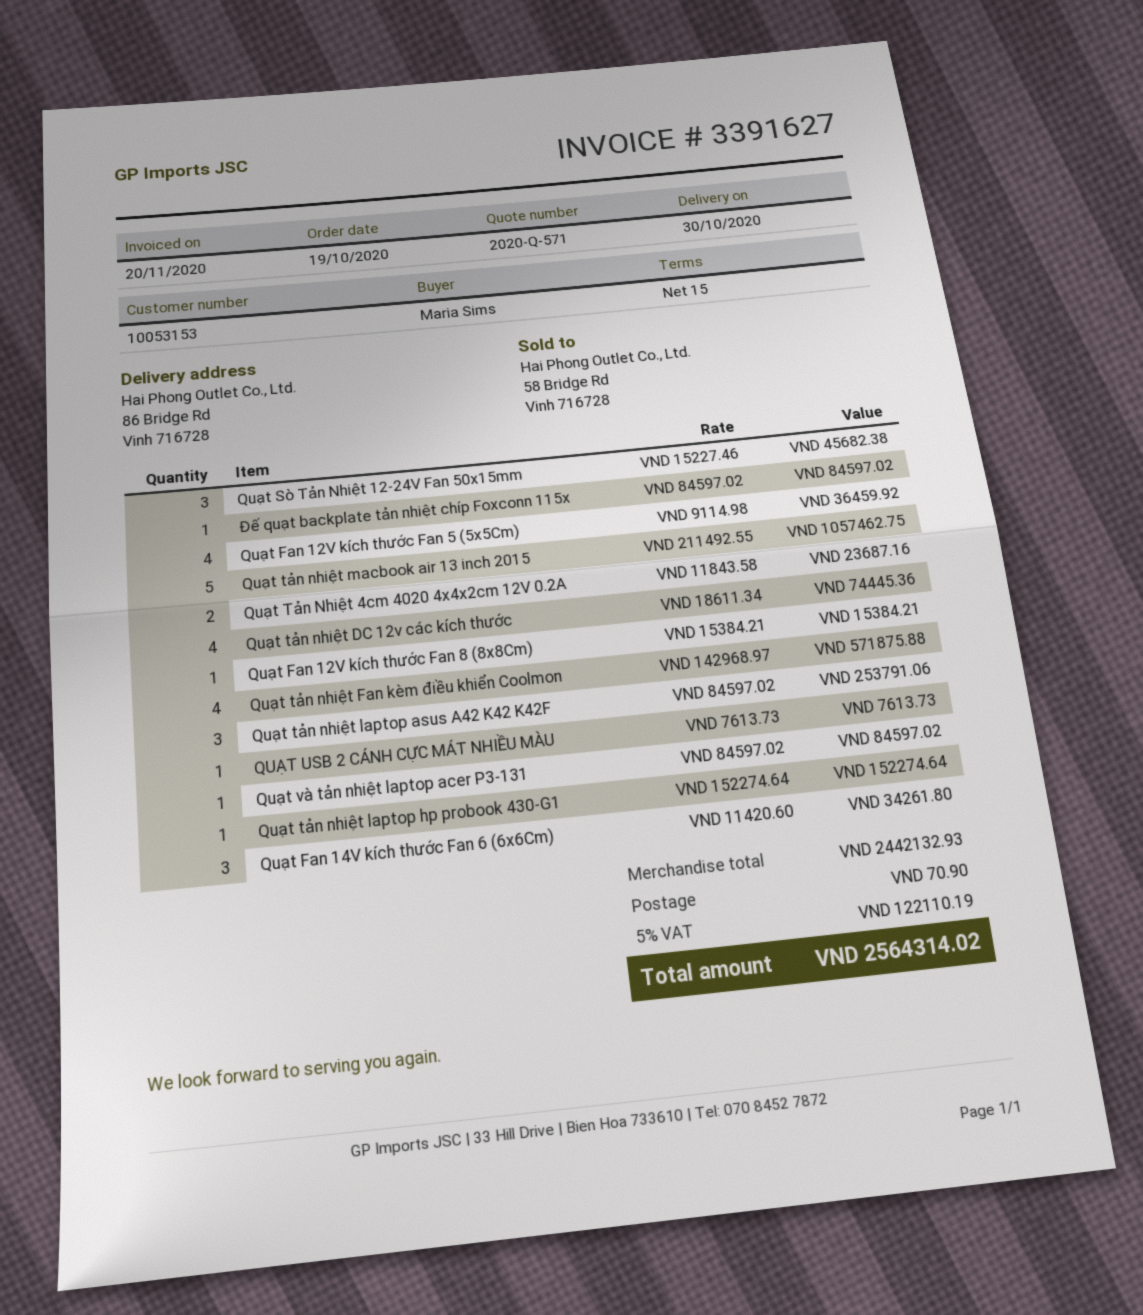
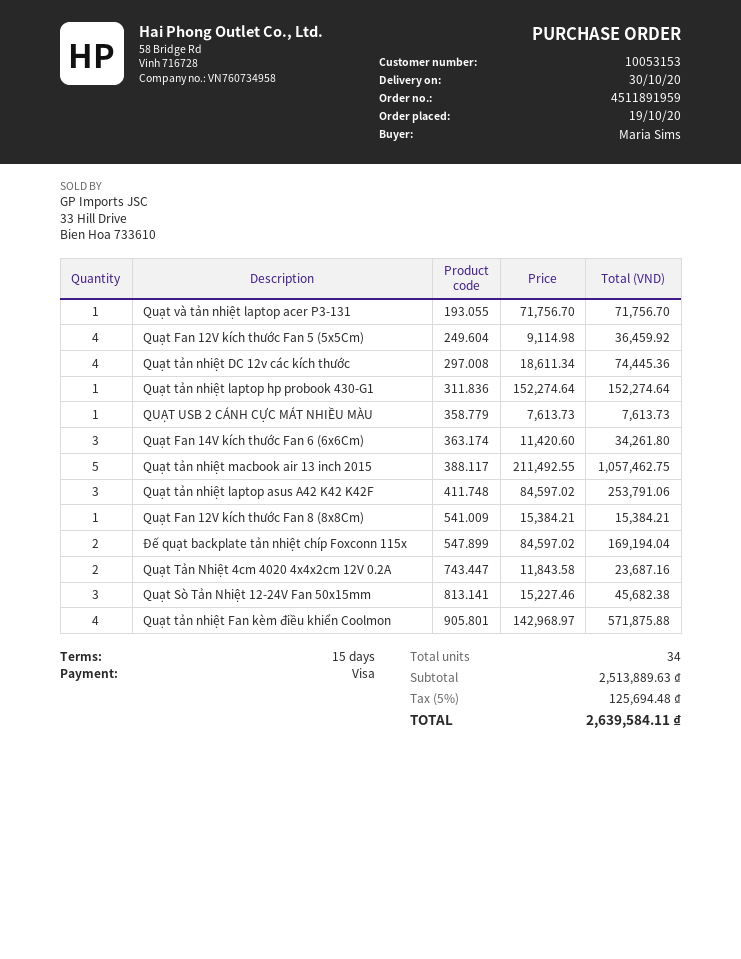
Đế quạt backplate tản nhiệt chíp Foxconn 115x: 1 x 84597.02 = 84597.02 -> 2 x 84597.02 = 169194.04
Quạt và tản nhiệt laptop acer P3-131: 1 x 84597.02 = 84597.02 -> 1 x 71756.70 = 71756.70
subtotal: 2442132.93 -> 2513889.63
shipping: 70.90 -> none
tax: 5% = 122110.19 -> 5% = 125694.48
total: 2564314.02 -> 2639584.11

